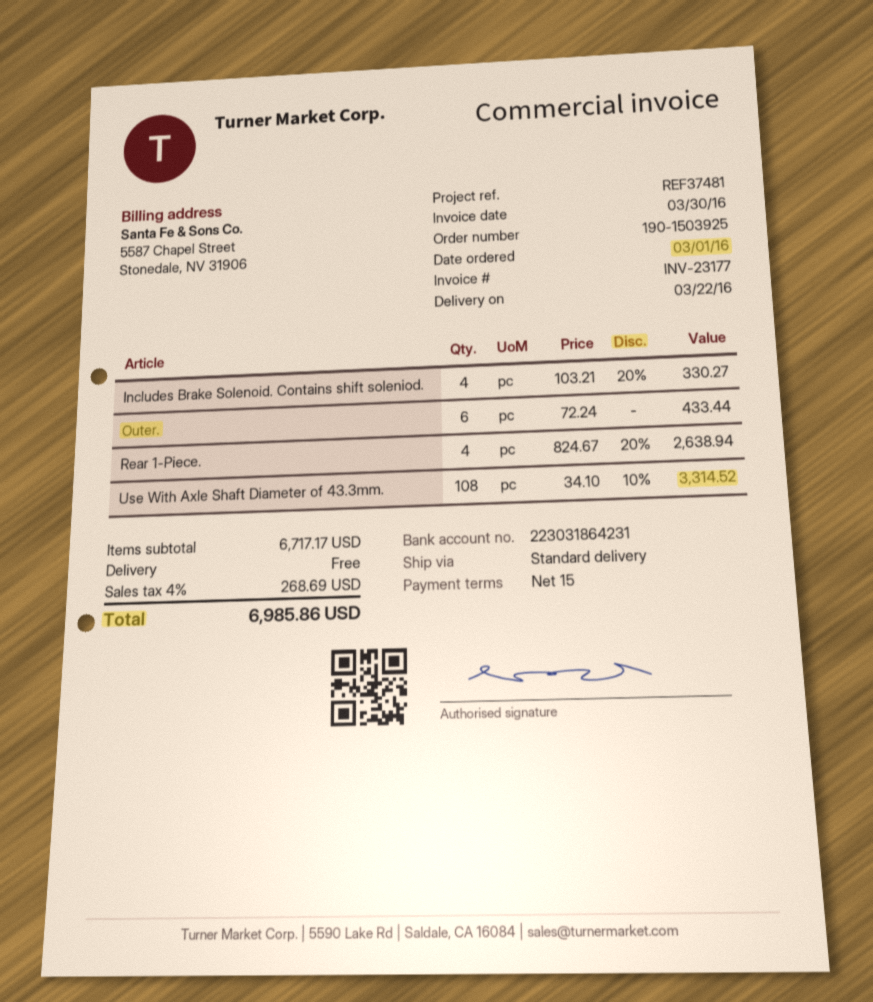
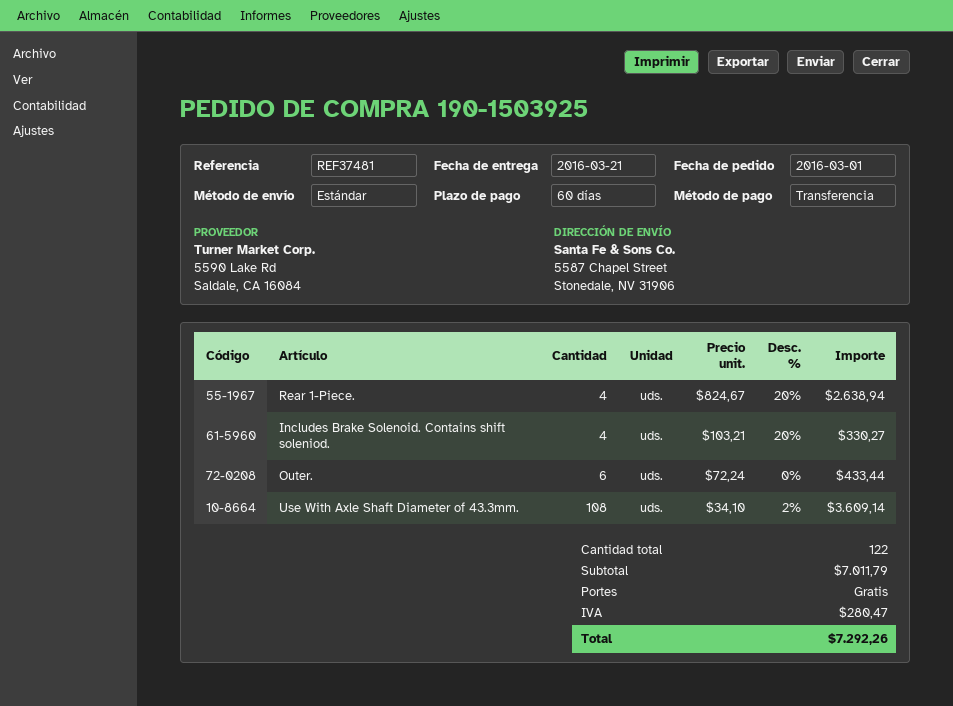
delivery date: 2016-03-22 -> 2016-03-21
payment terms: 15 days -> 60 days
Use With Axle Shaft Diameter of 43.3mm.: 108 x 34.10 - 10% = 3314.52 -> 108 x 34.10 - 2% = 3609.14
subtotal: 6717.17 -> 7011.79
tax: 268.69 -> 280.47
total: 6985.86 -> 7292.26

